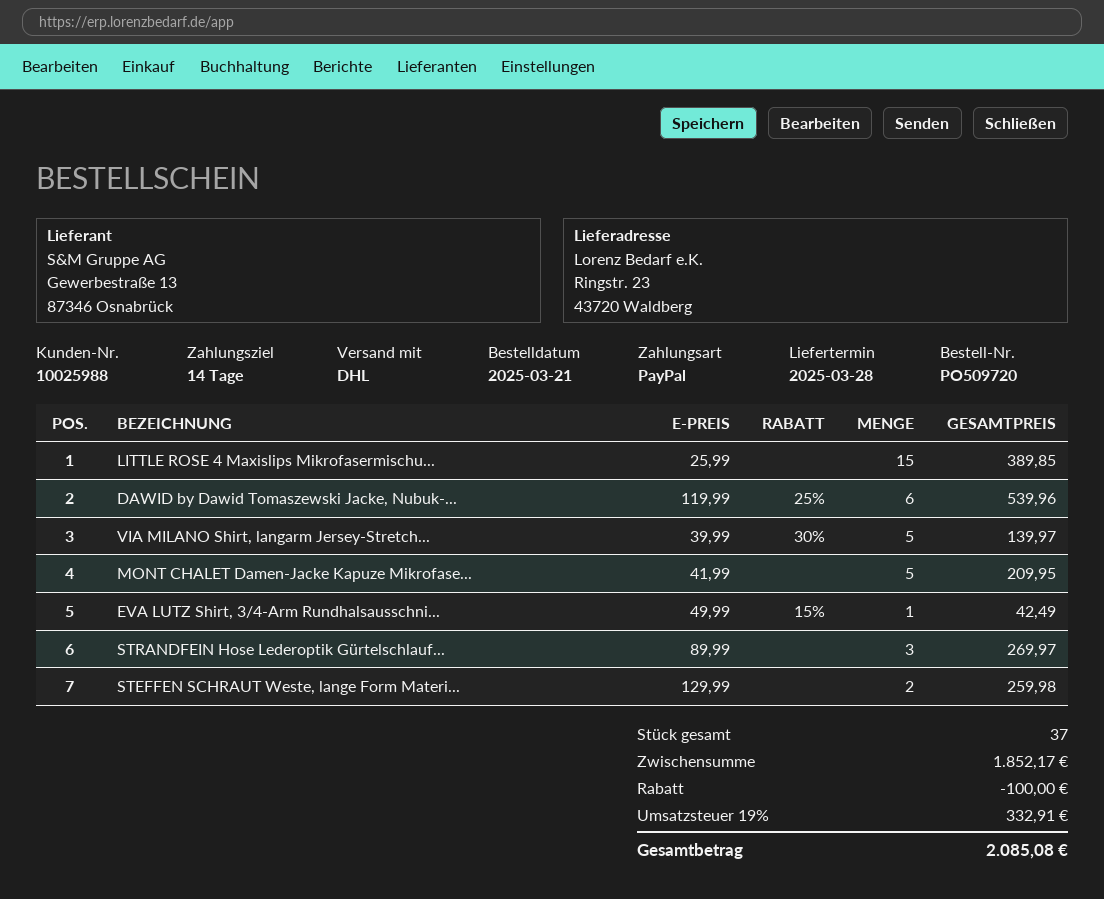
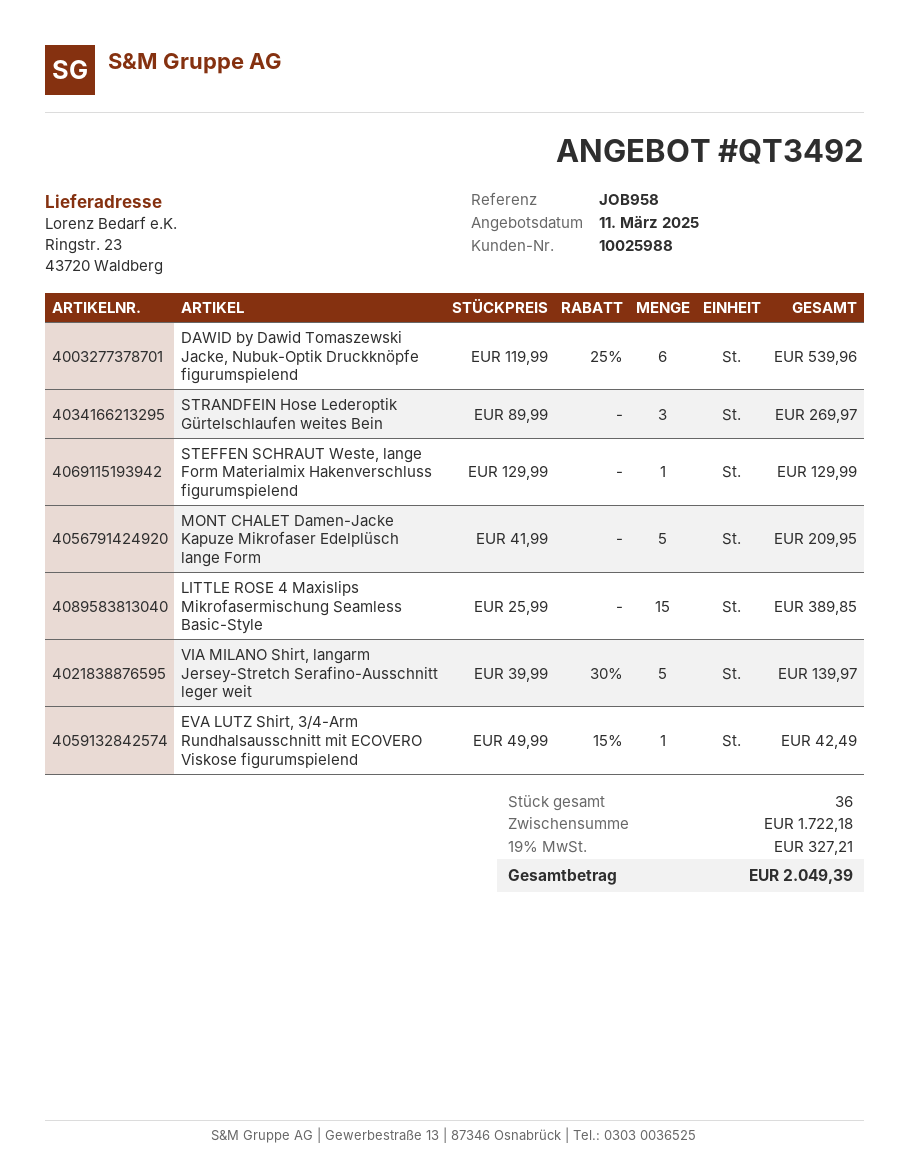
STEFFEN SCHRAUT Weste, lange Form Materi...: 2 x 129.99 = 259.98 -> 1 x 129.99 = 129.99
total quantity: 37 -> 36
subtotal: 1852.17 -> 1722.18
discount: 100.00 -> none
tax: 19% = 332.91 -> 19% = 327.21
total: 2085.08 -> 2049.39

